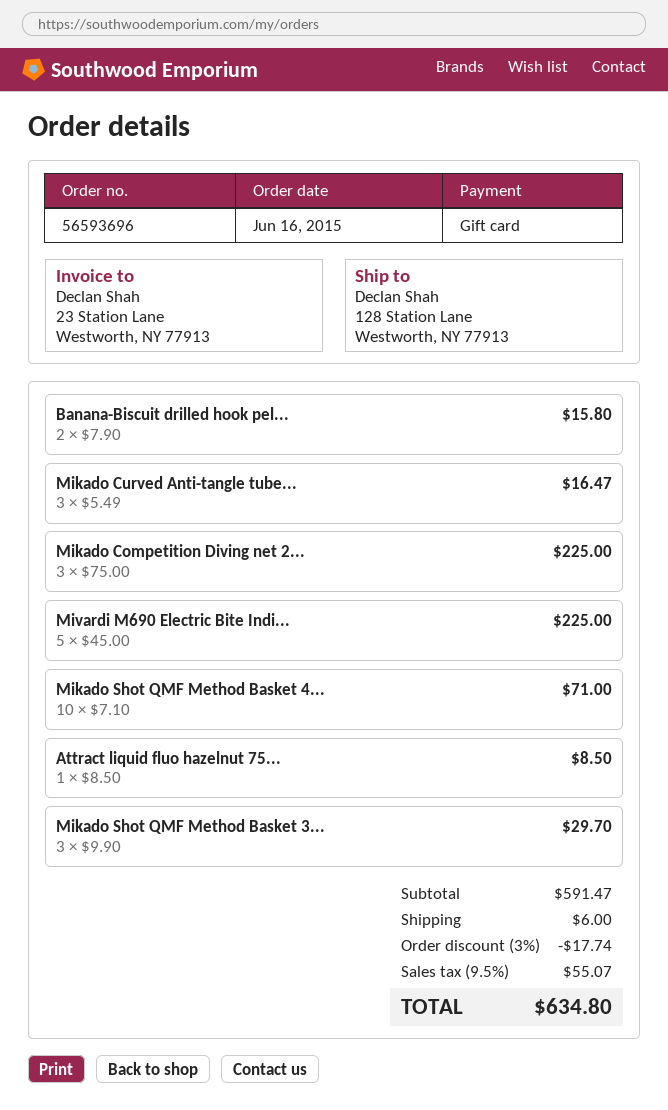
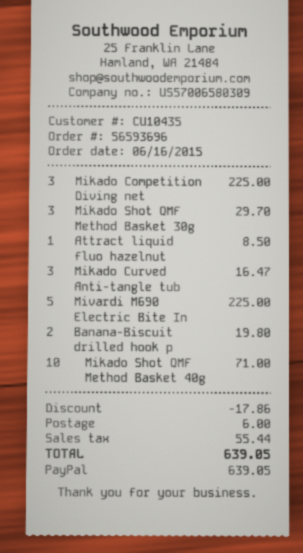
payment method: gift card -> PayPal
Banana-Biscuit drilled hook pel...: 2 for 15.80 -> 2 for 19.80
discount: 17.74 -> 17.86
tax: 55.07 -> 55.44
total: 634.80 -> 639.05

